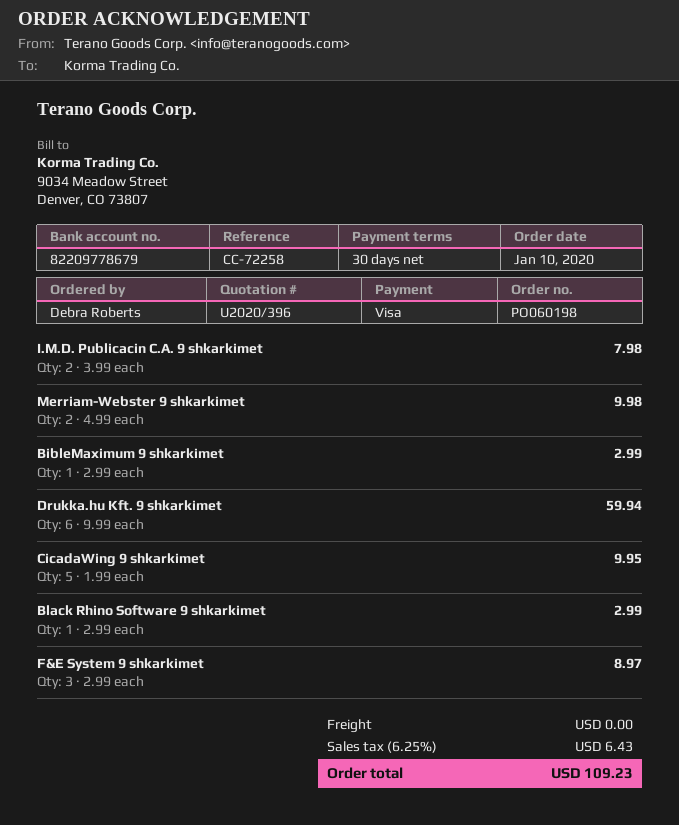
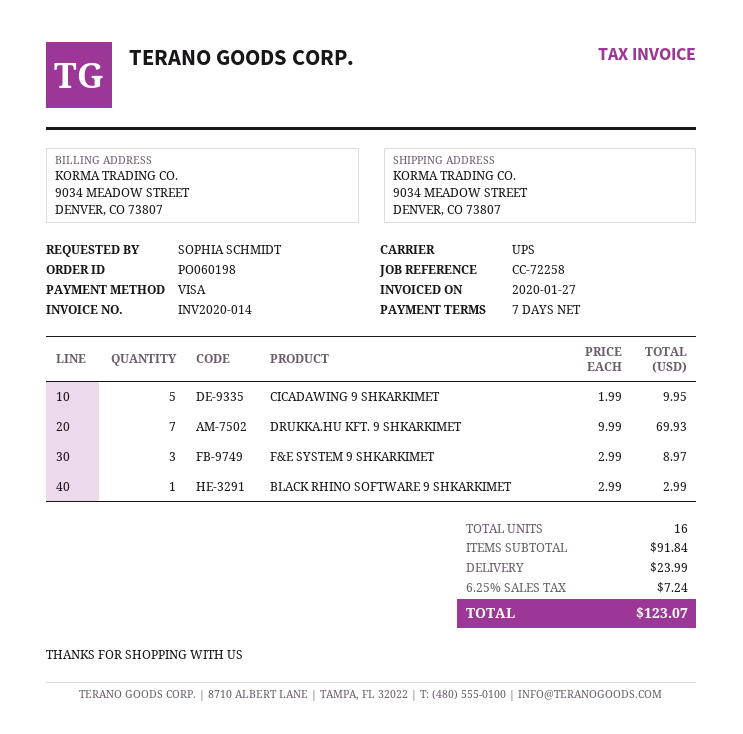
payment terms: 30 days -> 7 days
ordered by: Debra Roberts -> SOPHIA SCHMIDT
I.M.D. Publicacin C.A. 9 shkarkimet: 2 x 3.99 = 7.98 -> none
Merriam-Webster 9 shkarkimet: 2 x 4.99 = 9.98 -> none
BibleMaximum 9 shkarkimet: 1 x 2.99 = 2.99 -> none
Drukka.hu Kft. 9 shkarkimet: 6 x 9.99 = 59.94 -> 7 x 9.99 = 69.93
shipping: 0.00 -> 23.99
tax: 6.25% = 6.43 -> 6.25% = 7.24
total: 109.23 -> 123.07

